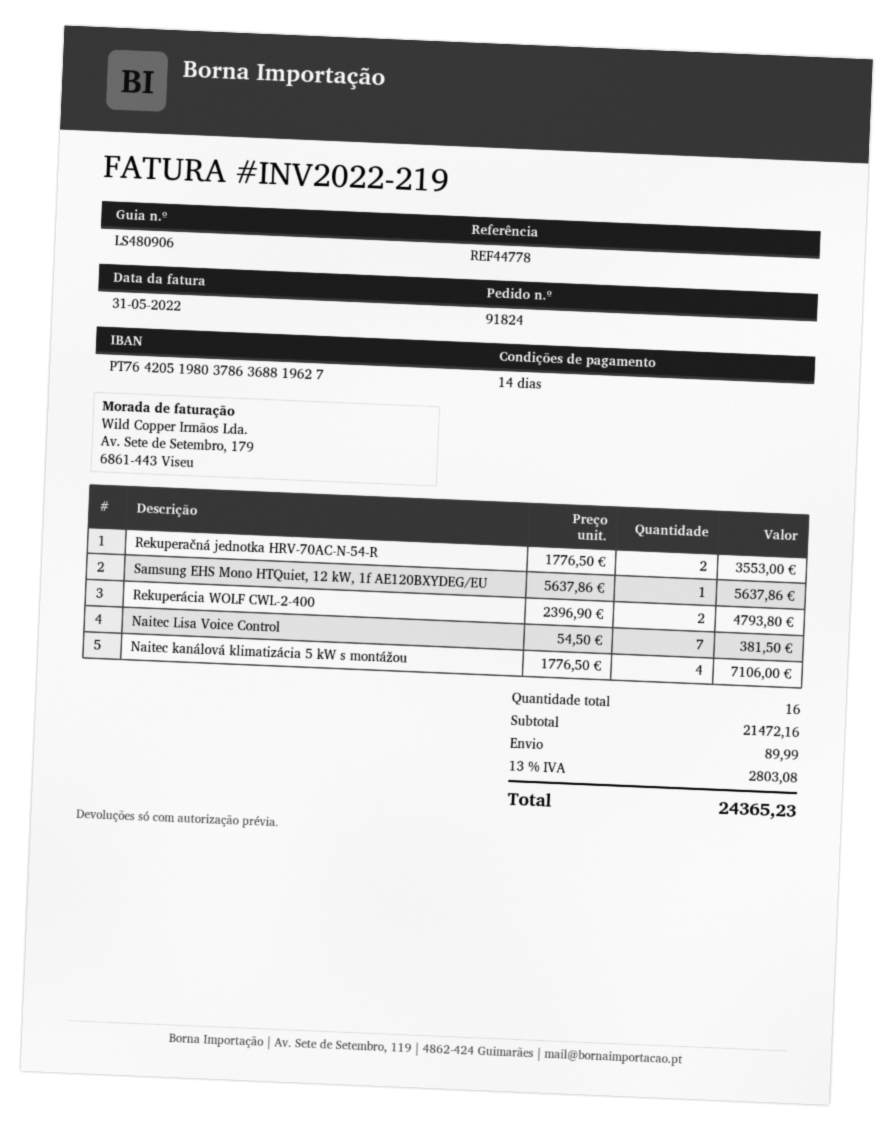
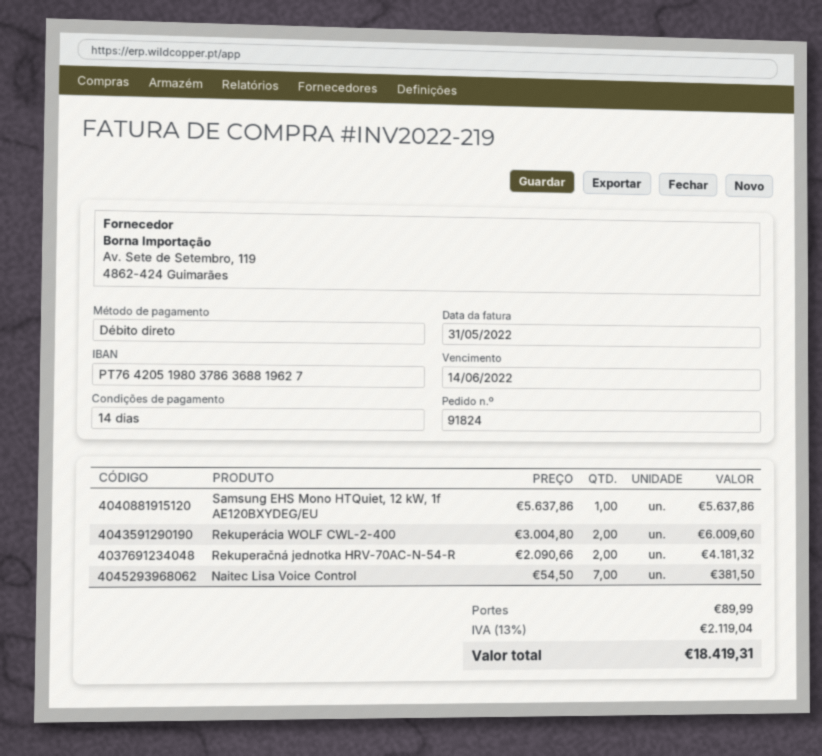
Rekuperačná jednotka HRV-70AC-N-54-R: 2 x 1776.50 = 3553.00 -> 2 x 2090.66 = 4181.32
Rekuperácia WOLF CWL-2-400: 2 x 2396.90 = 4793.80 -> 2 x 3004.80 = 6009.60
Naitec kanálová klimatizácia 5 kW s montážou: 4 x 1776.50 = 7106.00 -> none
tax: 13% = 2803.08 -> 13% = 2119.04
total: 24365.23 -> 18419.31

